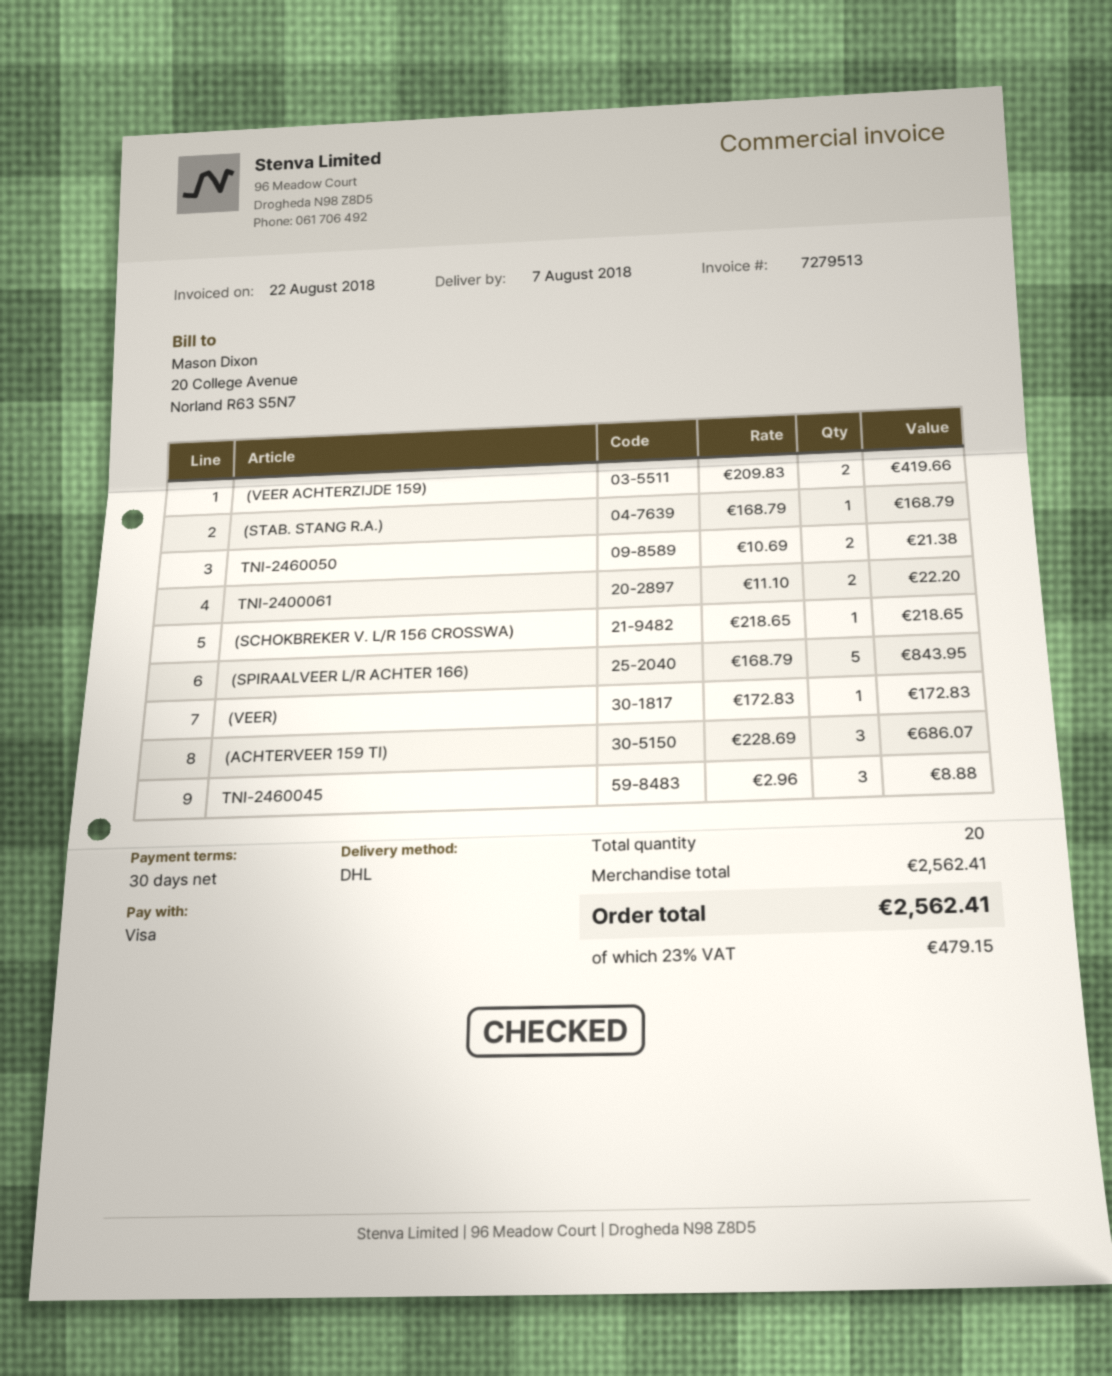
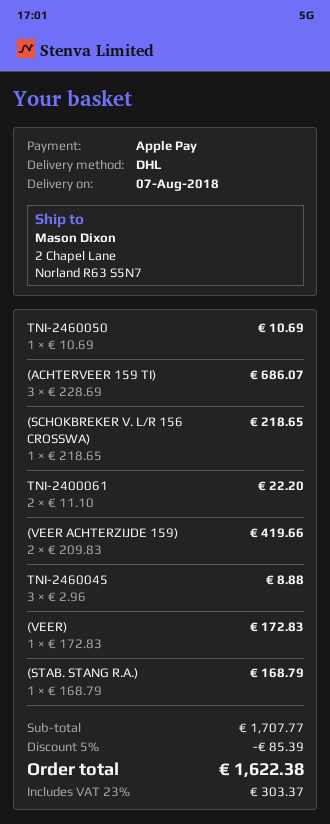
payment method: Visa -> Apple Pay
TNI-2460050: 2 x 10.69 = 21.38 -> 1 x 10.69 = 10.69
(SPIRAALVEER L/R ACHTER 166): 5 x 168.79 = 843.95 -> none
subtotal: 2562.41 -> 1707.77
discount: none -> 5% = 85.39
tax: 23% = 479.15 -> 23% = 303.37
total: 2562.41 -> 1622.38

